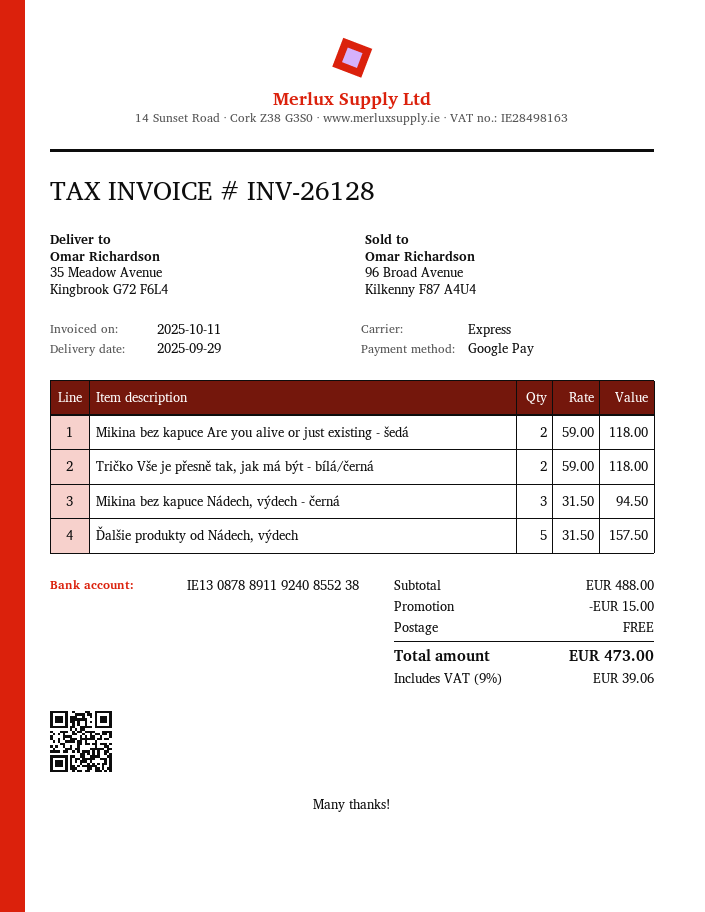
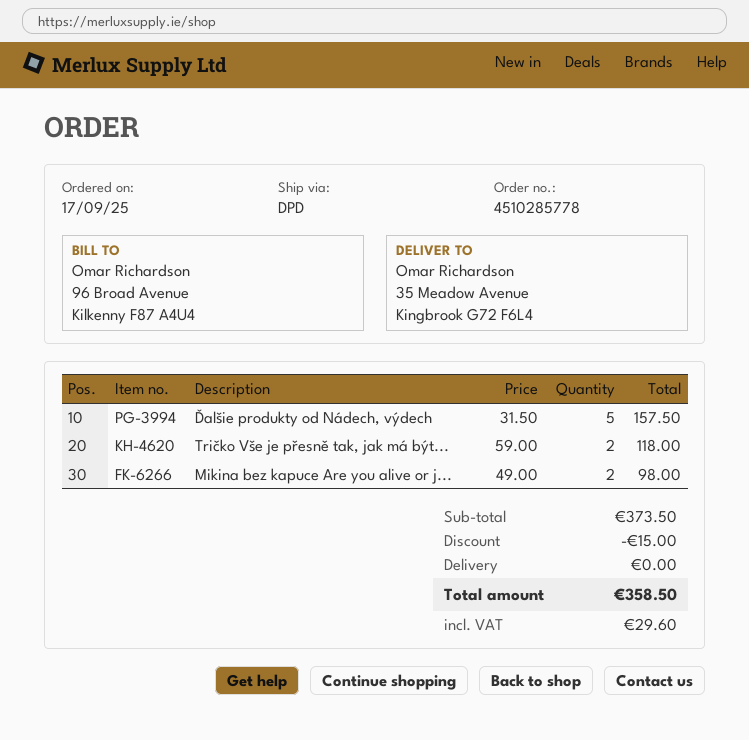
shipping method: express -> DPD
Mikina bez kapuce Are you alive or just existing - šedá: 2 x 59.00 = 118.00 -> 2 x 49.00 = 98.00
Mikina bez kapuce Nádech, výdech - černá: 3 x 31.50 = 94.50 -> none
subtotal: 488.00 -> 373.50
tax: 39.06 -> 29.60
total: 473.00 -> 358.50

